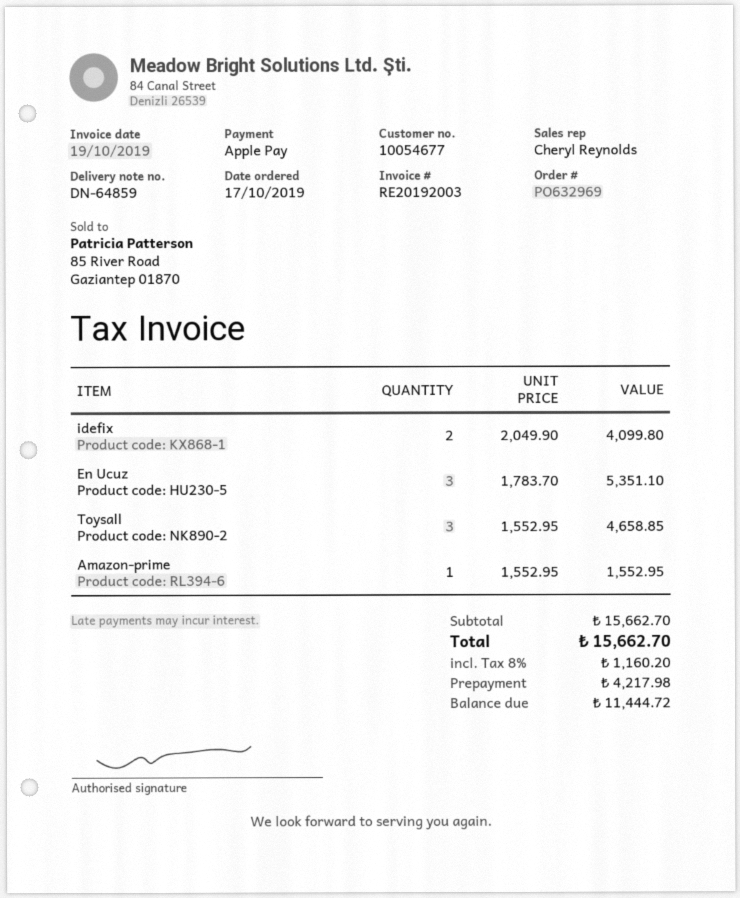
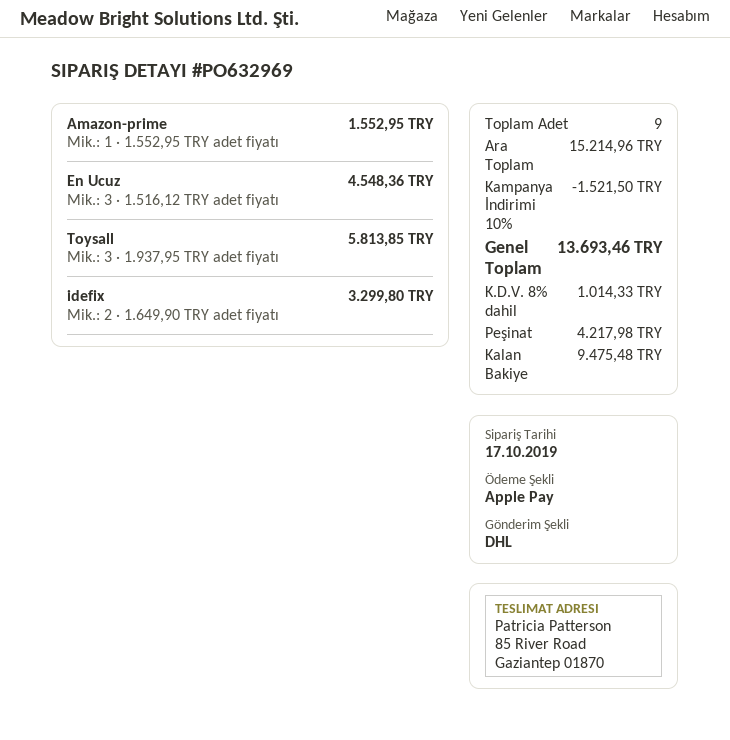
idefix: 2 x 2049.90 = 4099.80 -> 2 x 1649.90 = 3299.80
En Ucuz: 3 x 1783.70 = 5351.10 -> 3 x 1516.12 = 4548.36
Toysall: 3 x 1552.95 = 4658.85 -> 3 x 1937.95 = 5813.85
subtotal: 15662.70 -> 15214.96
discount: none -> 10% = 1521.50
tax: 8% = 1160.20 -> 8% = 1014.33
total: 15662.70 -> 13693.46
balance: 11444.72 -> 9475.48

